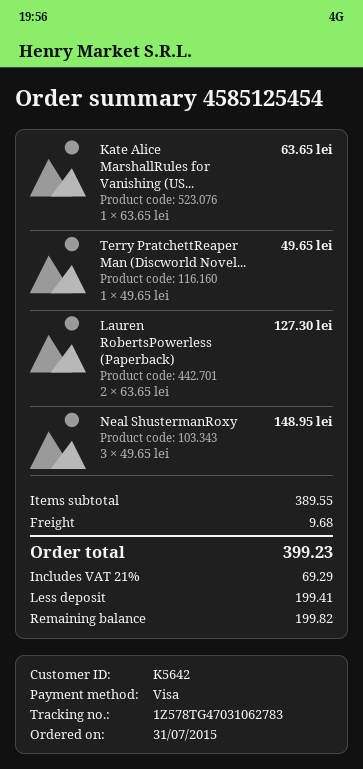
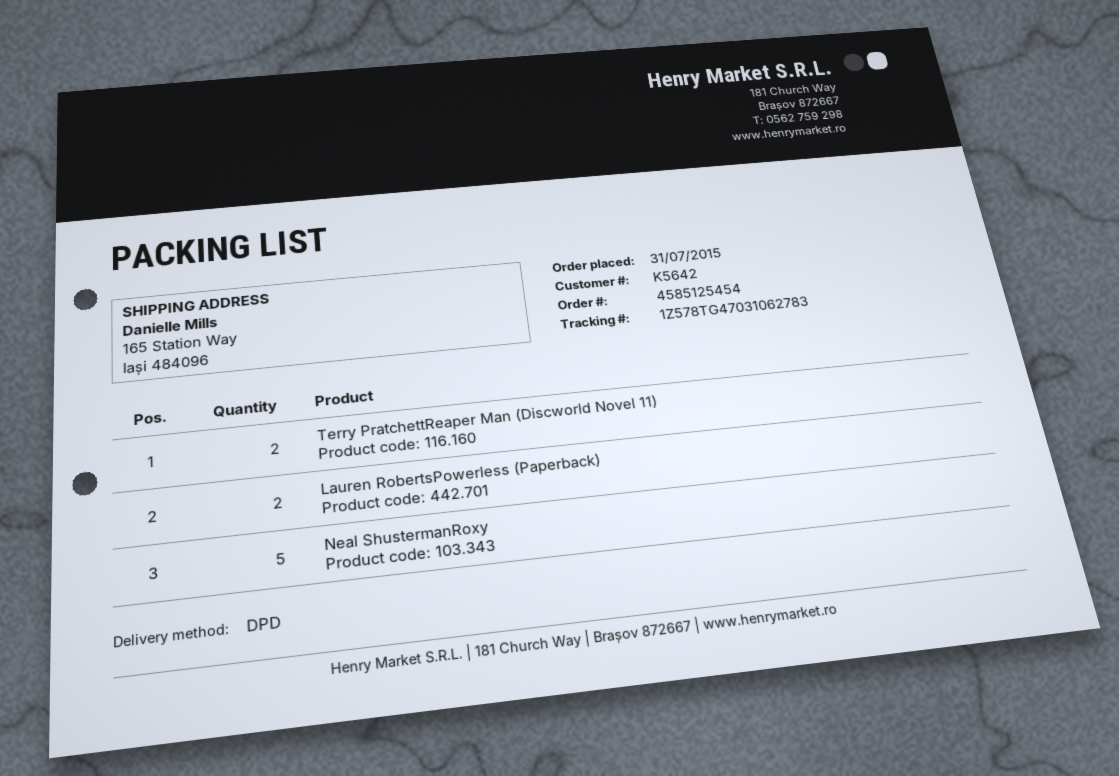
Kate Alice MarshallRules for Vanishing (US...: 1 -> none
Terry PratchettReaper Man (Discworld Novel...: 1 -> 2
Neal ShustermanRoxy: 3 -> 5

